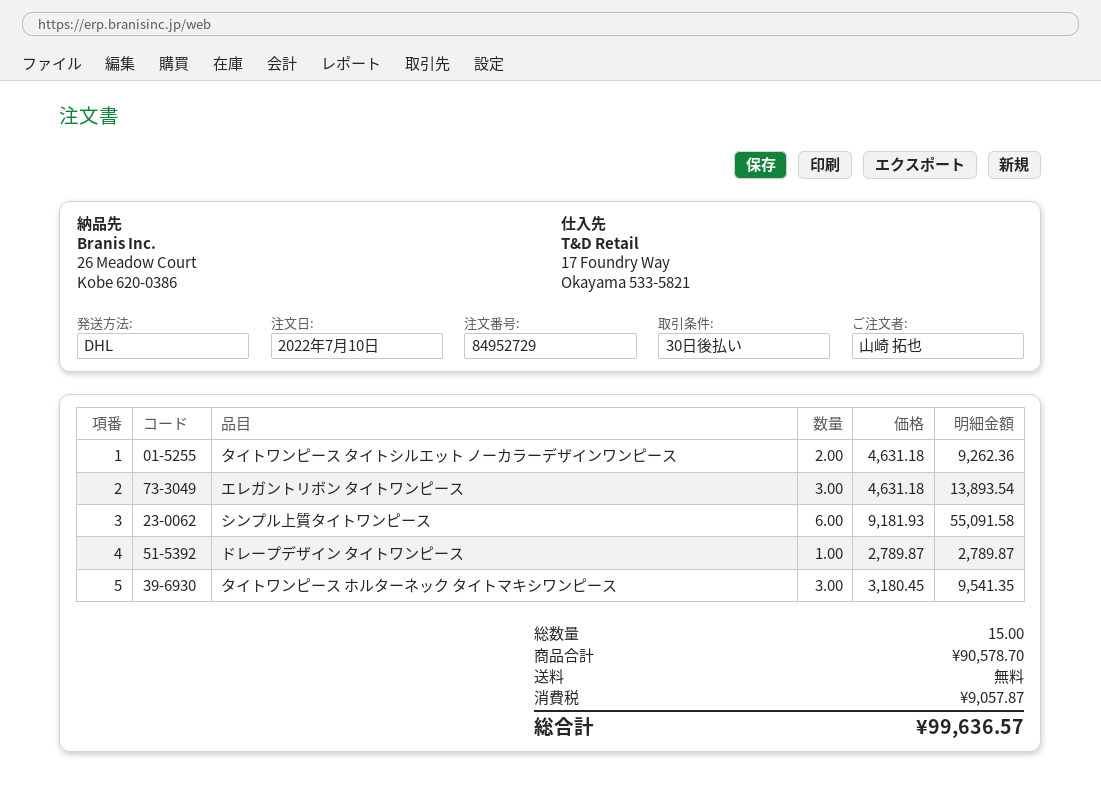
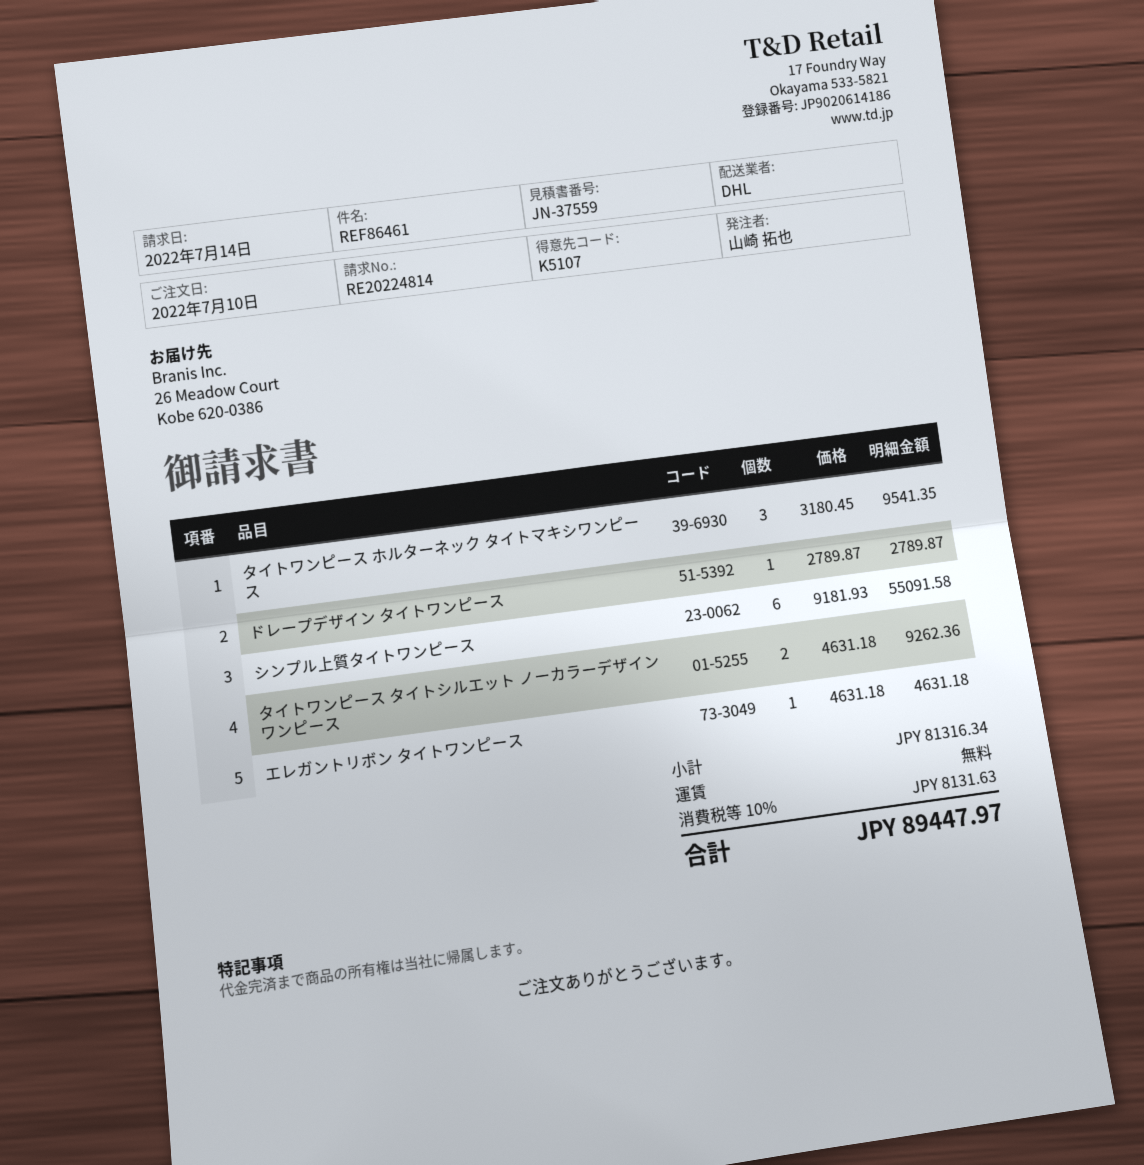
エレガントリボン タイトワンピース: 3 x 4631.18 = 13893.54 -> 1 x 4631.18 = 4631.18
subtotal: 90578.70 -> 81316.34
tax: 9057.87 -> 8131.63
total: 99636.57 -> 89447.97

